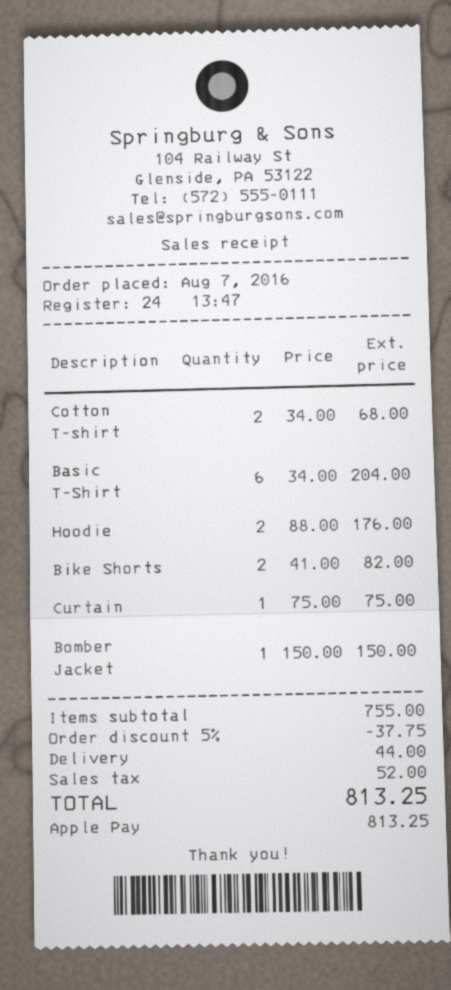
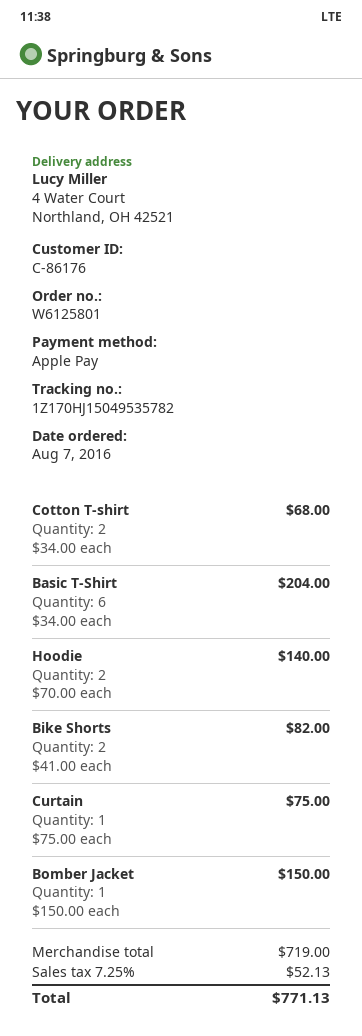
Hoodie: 2 x 88.00 = 176.00 -> 2 x 70.00 = 140.00
subtotal: 755.00 -> 719.00
discount: 5% = 37.75 -> none
shipping: 44.00 -> none
tax: 52.00 -> 52.13
total: 813.25 -> 771.13

